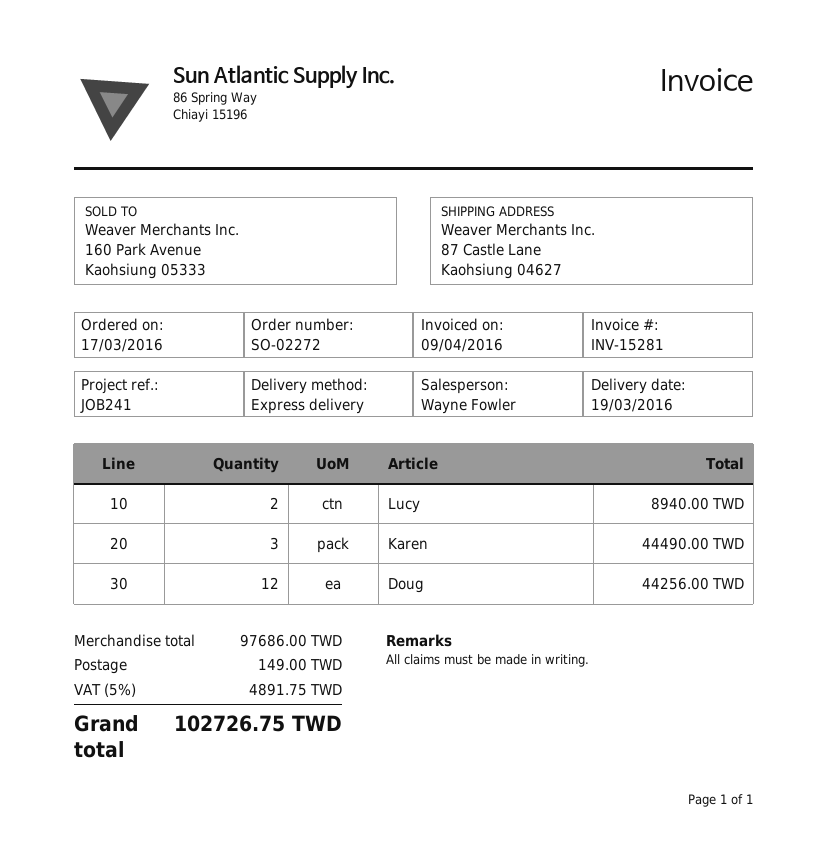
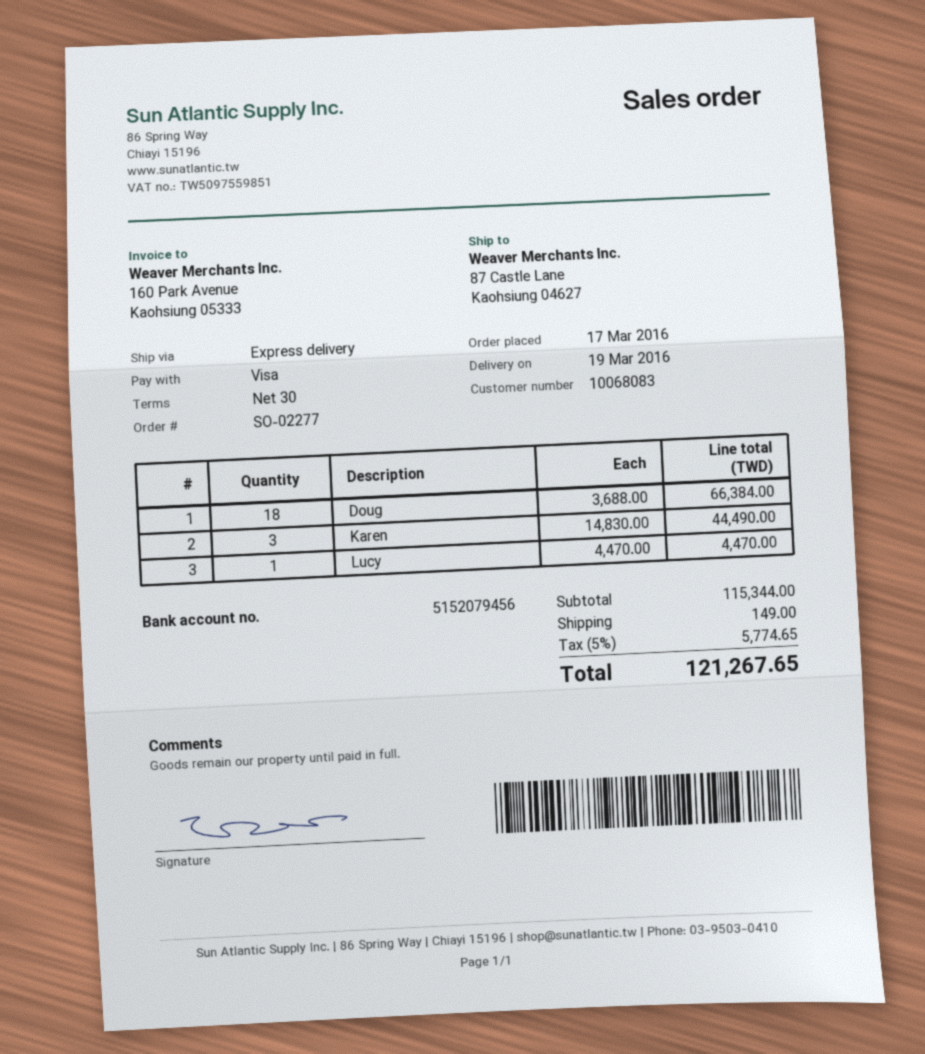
order number: SO-02272 -> SO-02277
Lucy: 2 for 8940.00 -> 1 for 4470.00
Doug: 12 for 44256.00 -> 18 for 66384.00
subtotal: 97686.00 -> 115344.00
tax: 5% = 4891.75 -> 5% = 5774.65
total: 102726.75 -> 121267.65

